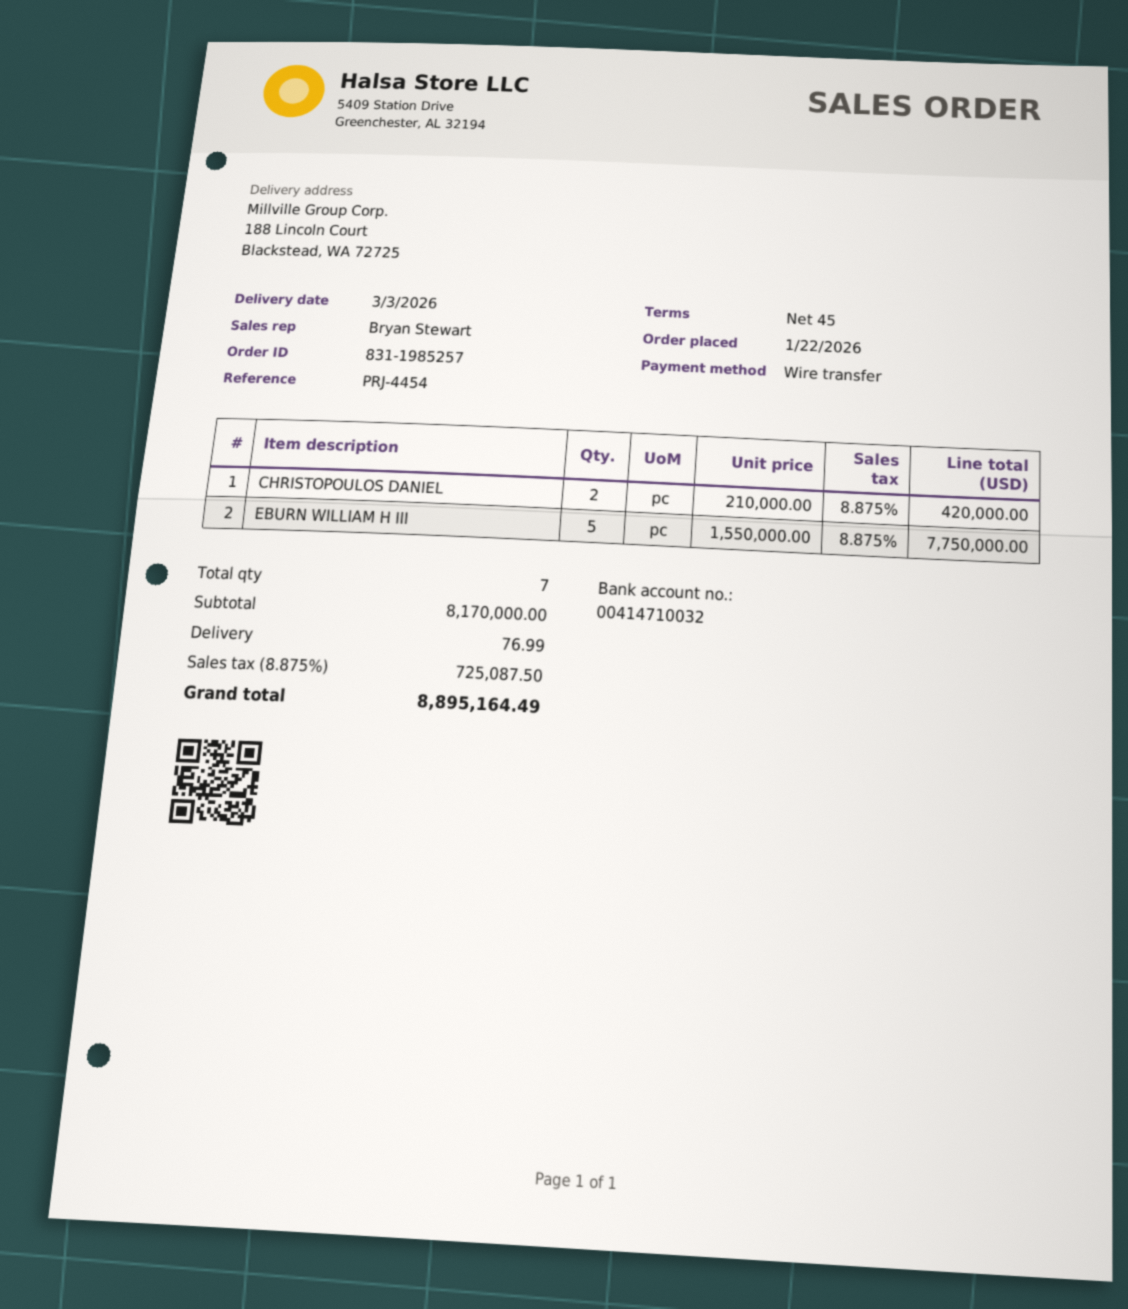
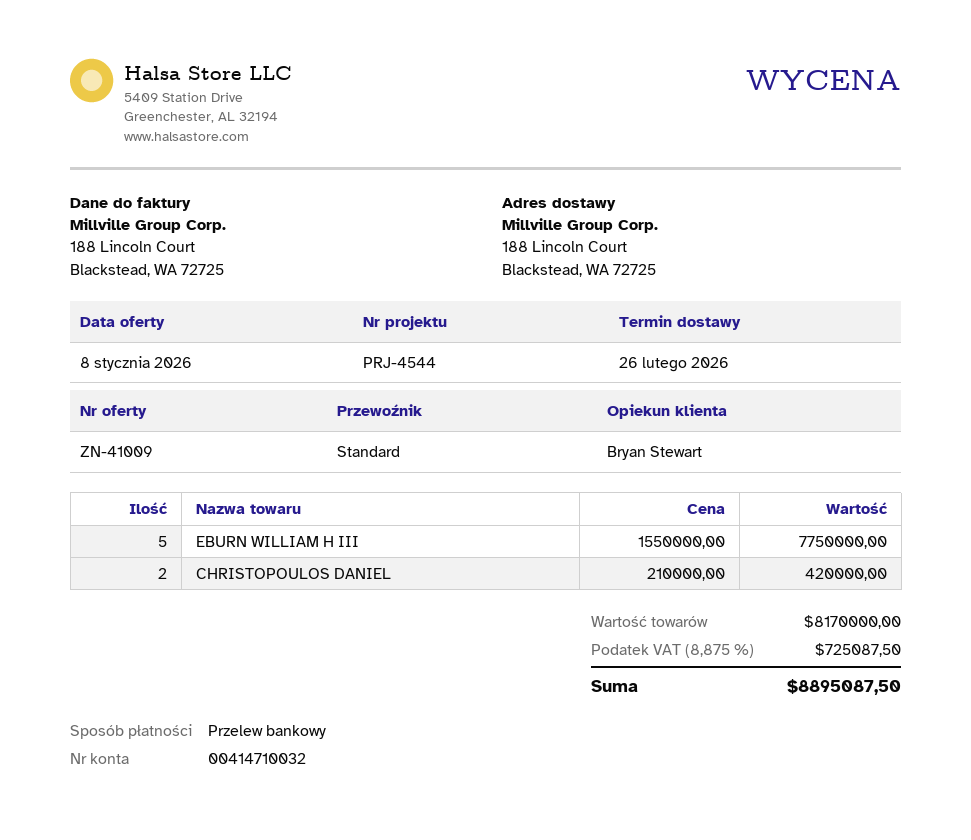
delivery date: 2026-03-03 -> 2026-02-26
reference: PRJ-4454 -> PRJ-4544
shipping: 76.99 -> none
total: 8895164.49 -> 8895087.50

